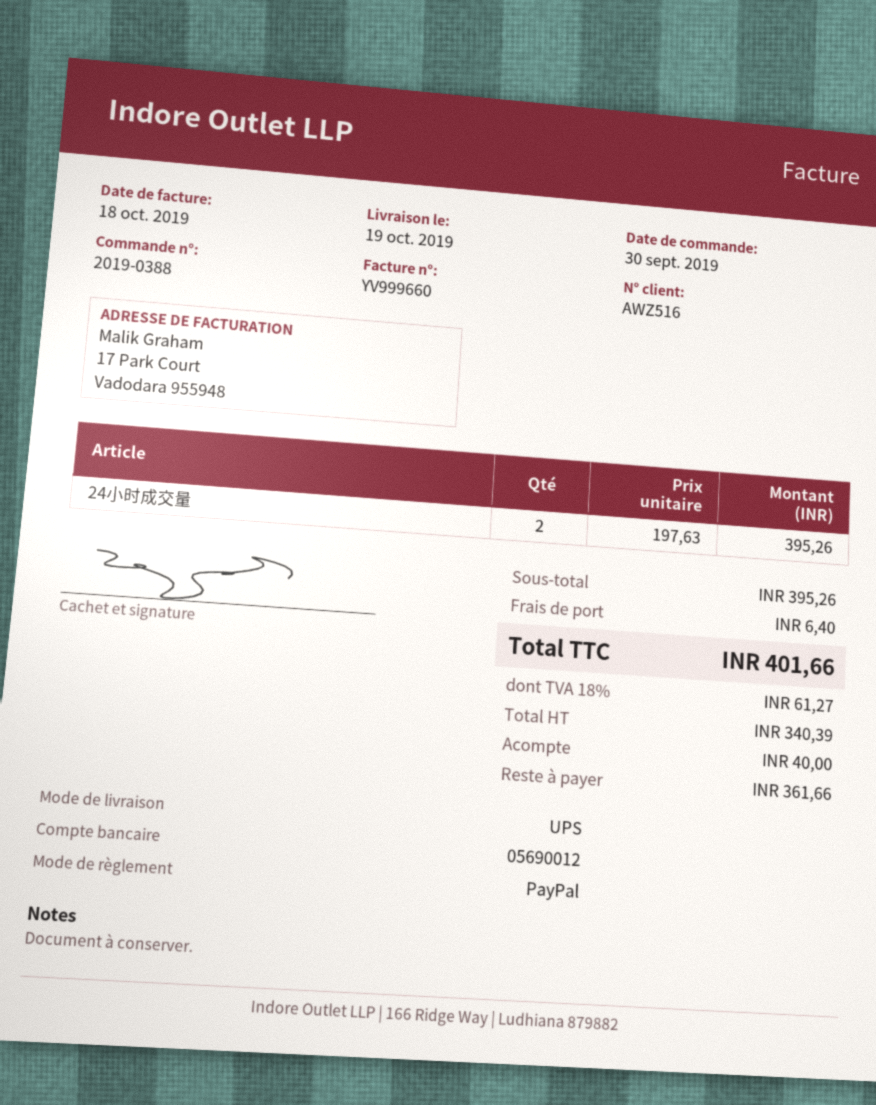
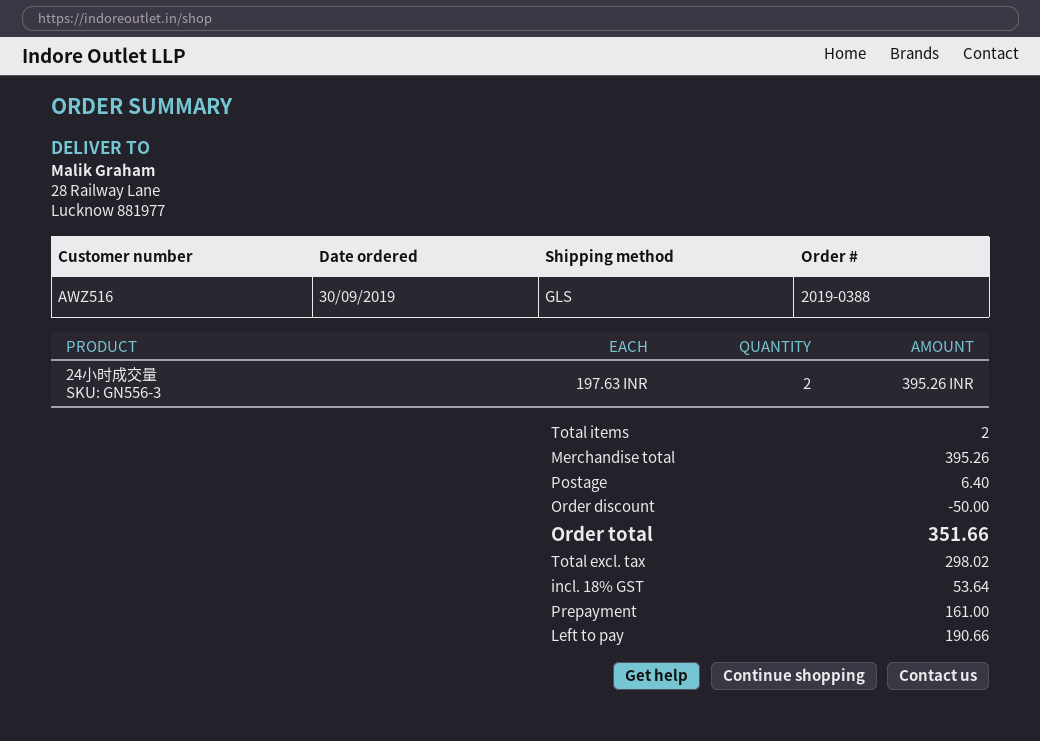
shipping method: UPS -> GLS
discount: none -> 50.00
net: 340.39 -> 298.02
tax: 18% = 61.27 -> 18% = 53.64
total: 401.66 -> 351.66
deposit: 40.00 -> 161.00
balance: 361.66 -> 190.66

